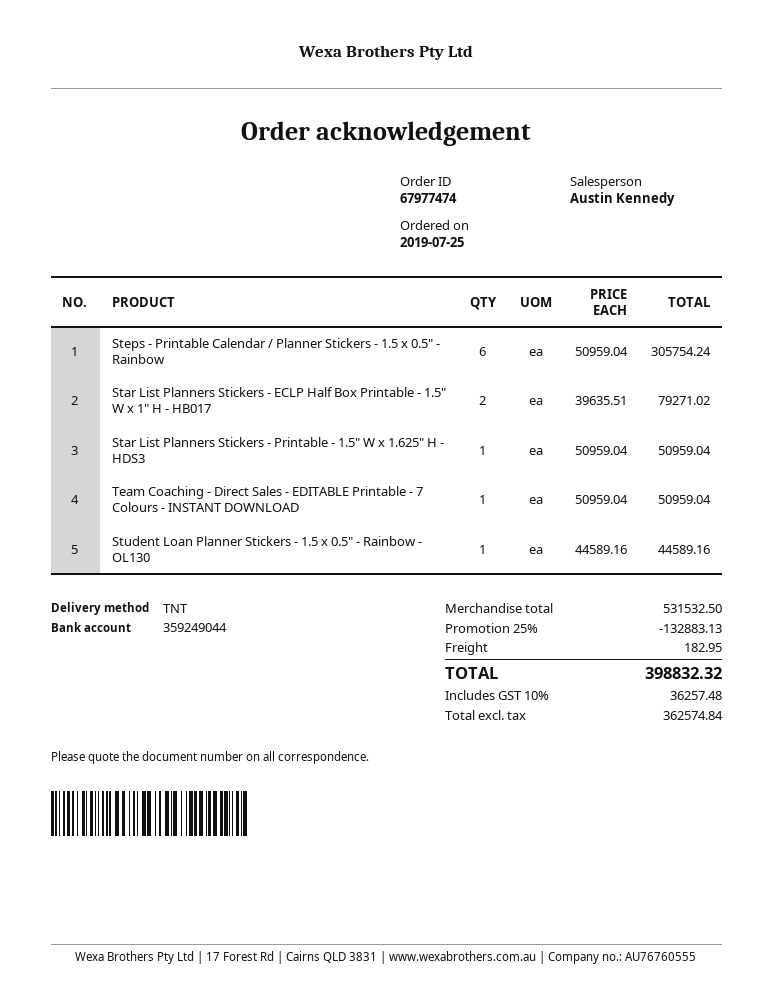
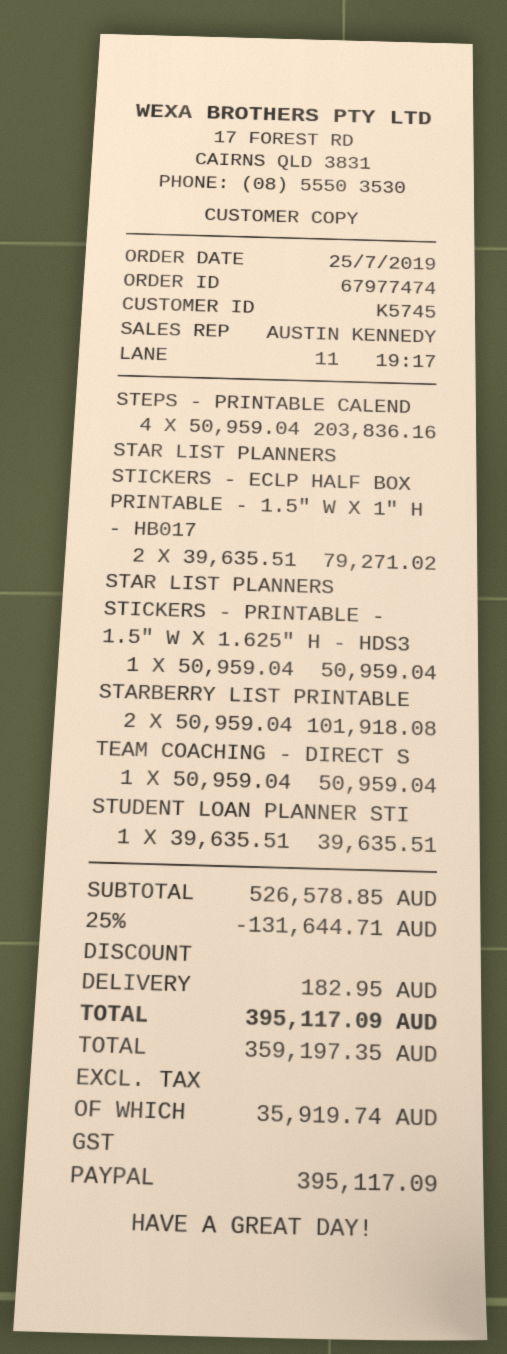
Steps - Printable Calendar / Planner Stickers - 1.5 x 0.5" - Rainbow: 6 x 50959.04 = 305754.24 -> 4 x 50959.04 = 203836.16
Student Loan Planner Stickers - 1.5 x 0.5" - Rainbow - OL130: 1 x 44589.16 = 44589.16 -> 1 x 39635.51 = 39635.51
STARBERRY LIST PRINTABLE: none -> 2 x 50959.04 = 101918.08
subtotal: 531532.50 -> 526578.85
discount: 25% = 132883.13 -> 25% = 131644.71
net: 362574.84 -> 359197.35
tax: 36257.48 -> 35919.74
total: 398832.32 -> 395117.09

